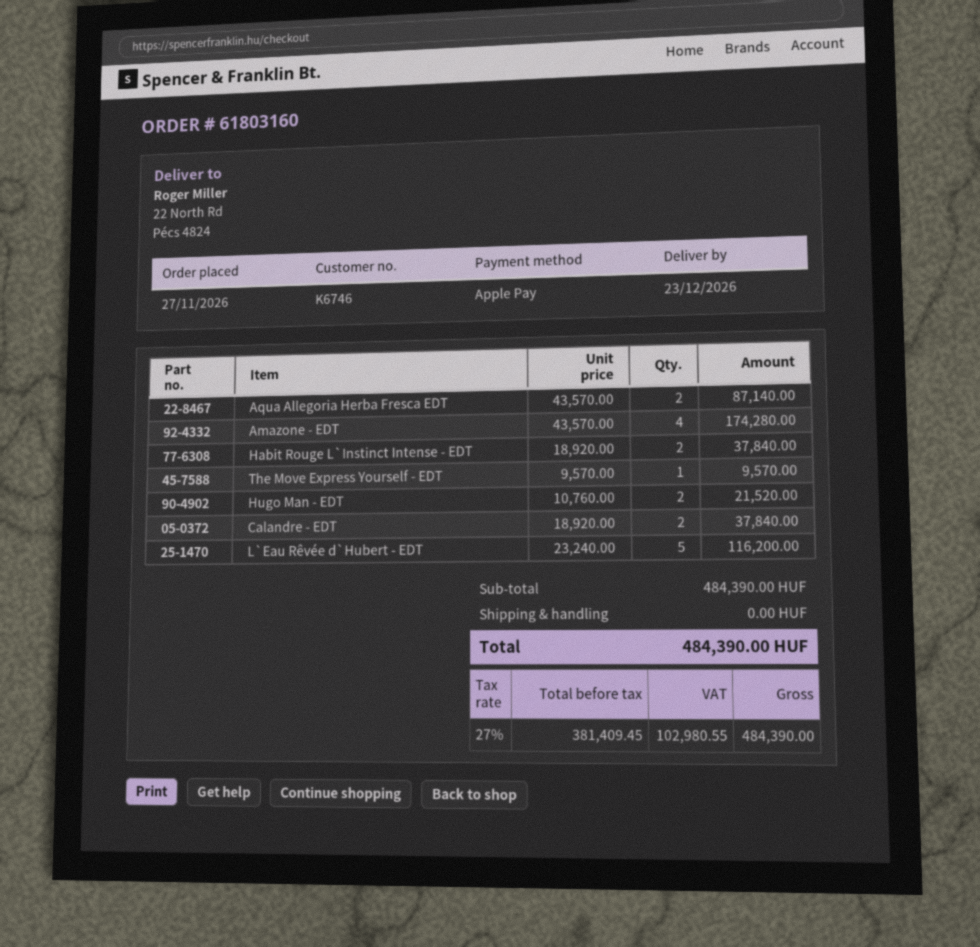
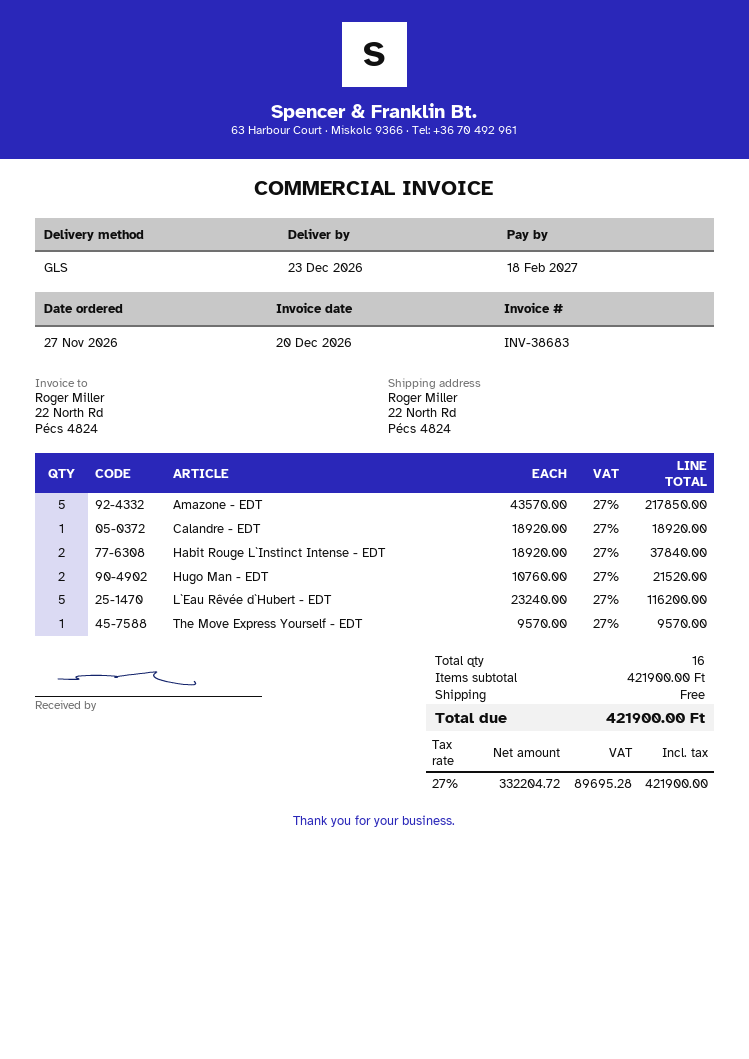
Aqua Allegoria Herba Fresca EDT: 2 x 43570.00 = 87140.00 -> none
Amazone - EDT: 4 x 43570.00 = 174280.00 -> 5 x 43570.00 = 217850.00
Calandre - EDT: 2 x 18920.00 = 37840.00 -> 1 x 18920.00 = 18920.00
subtotal: 484390.00 -> 421900.00
net: 381409.45 -> 332204.72
tax: 27% = 102980.55 -> 27% = 89695.28
total: 484390.00 -> 421900.00

